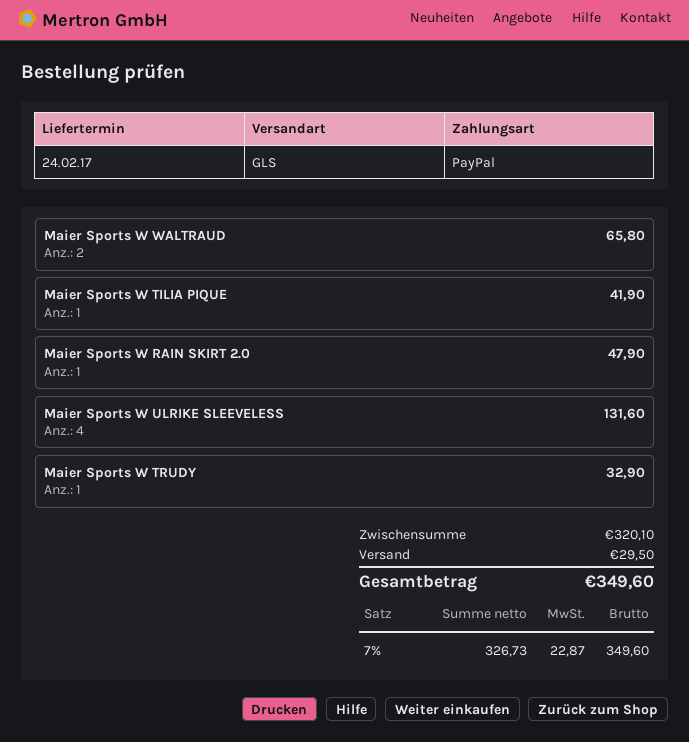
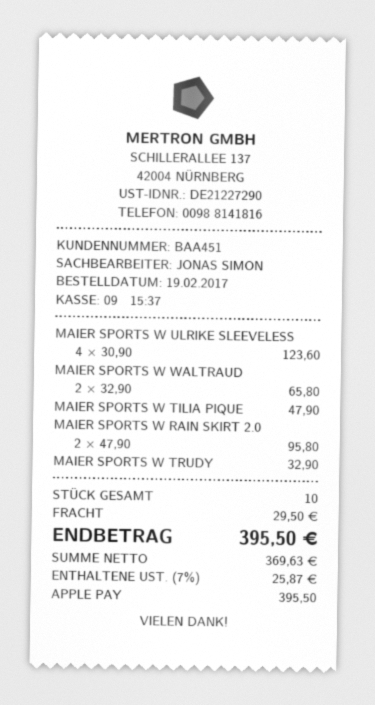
payment method: PayPal -> Apple Pay
Maier Sports W TILIA PIQUE: 1 for 41.90 -> 1 for 47.90
Maier Sports W RAIN SKIRT 2.0: 1 for 47.90 -> 2 for 95.80
Maier Sports W ULRIKE SLEEVELESS: 4 for 131.60 -> 4 for 123.60
net: 326.73 -> 369.63
tax: 7% = 22.87 -> 7% = 25.87
total: 349.60 -> 395.50

